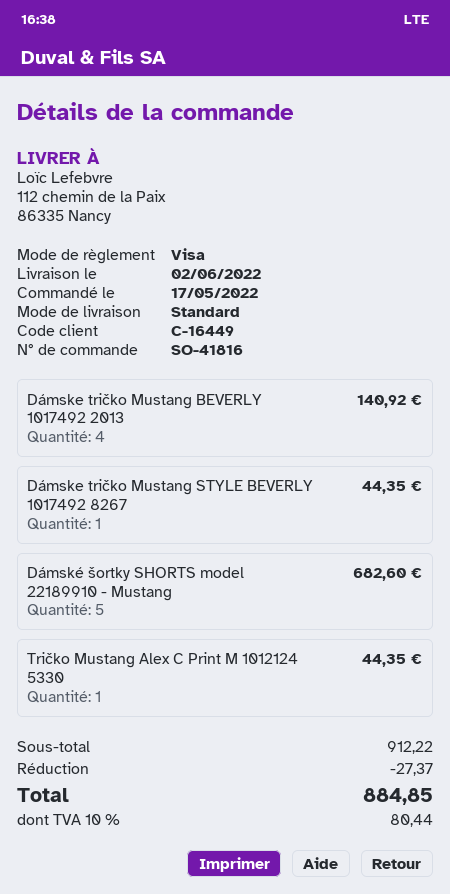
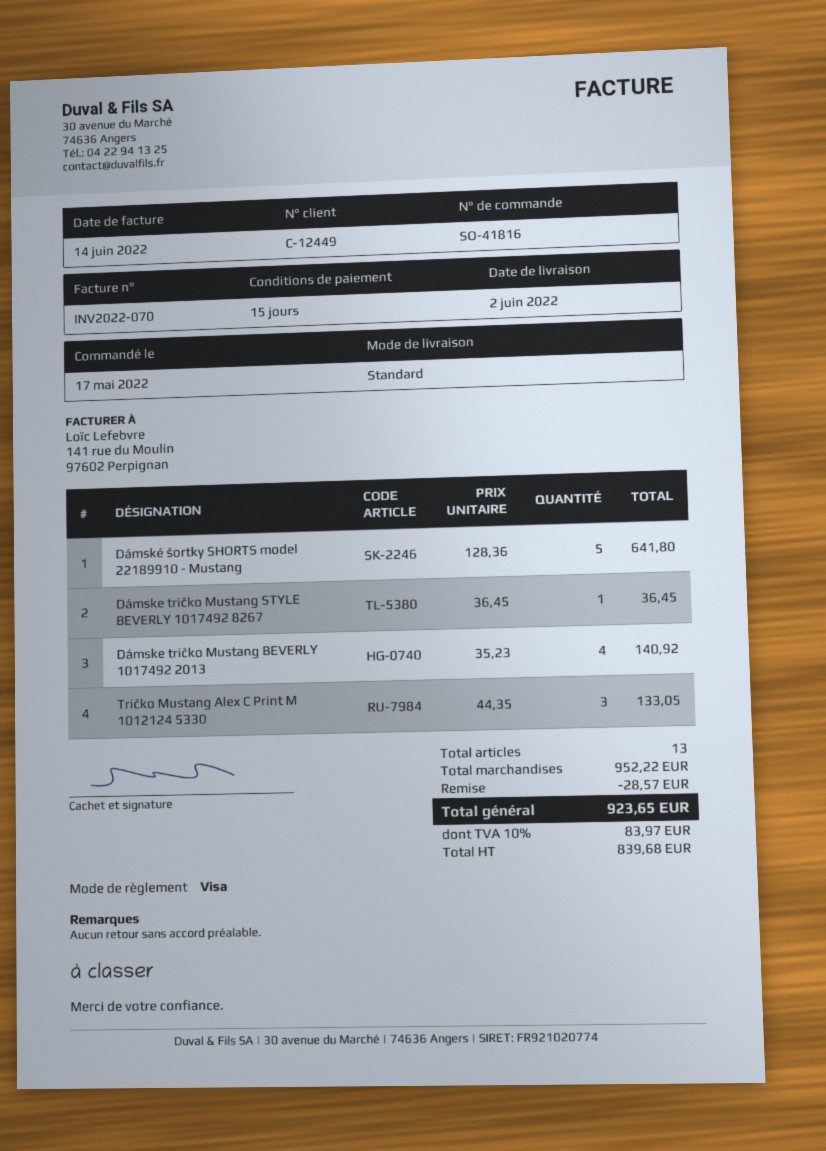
customer number: C-16449 -> C-12449
Dámske tričko Mustang STYLE BEVERLY 1017492 8267: 1 for 44.35 -> 1 for 36.45
Dámské šortky SHORTS model 22189910 - Mustang: 5 for 682.60 -> 5 for 641.80
Tričko Mustang Alex C Print M 1012124 5330: 1 for 44.35 -> 3 for 133.05
subtotal: 912.22 -> 952.22
discount: 27.37 -> 28.57
tax: 10% = 80.44 -> 10% = 83.97
total: 884.85 -> 923.65

